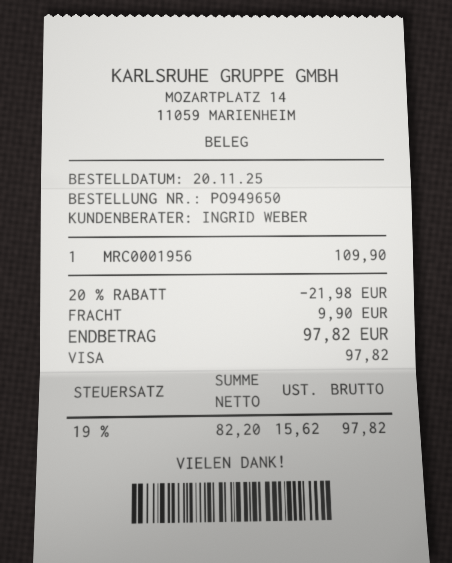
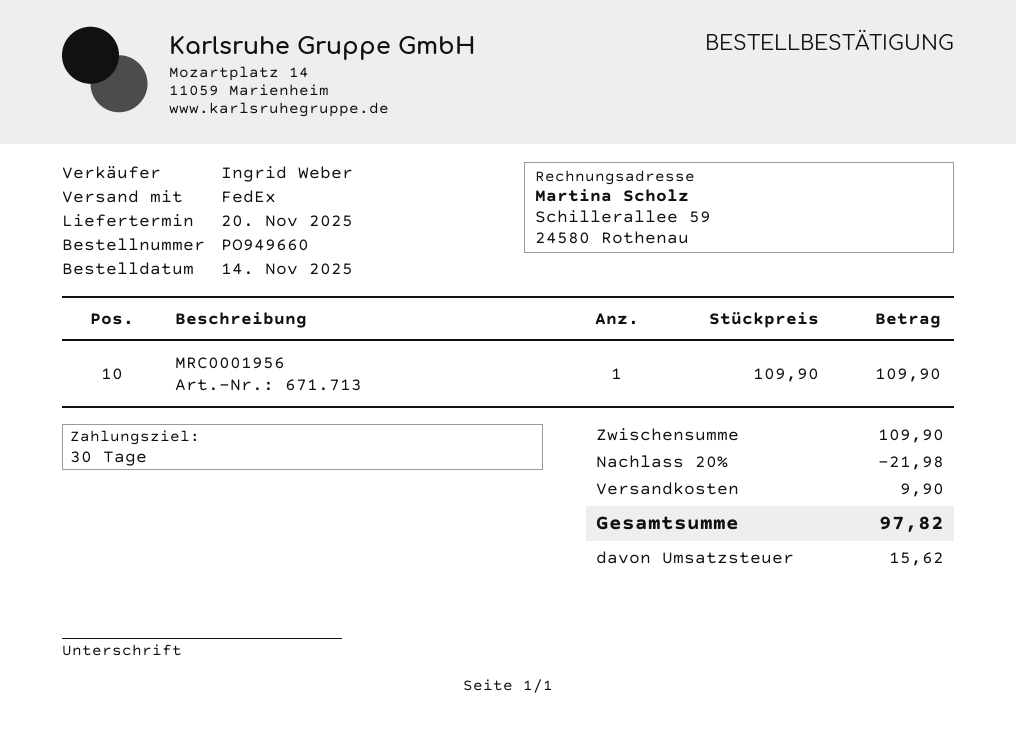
order number: PO949650 -> PO949660
order date: 2025-11-20 -> 2025-11-14

